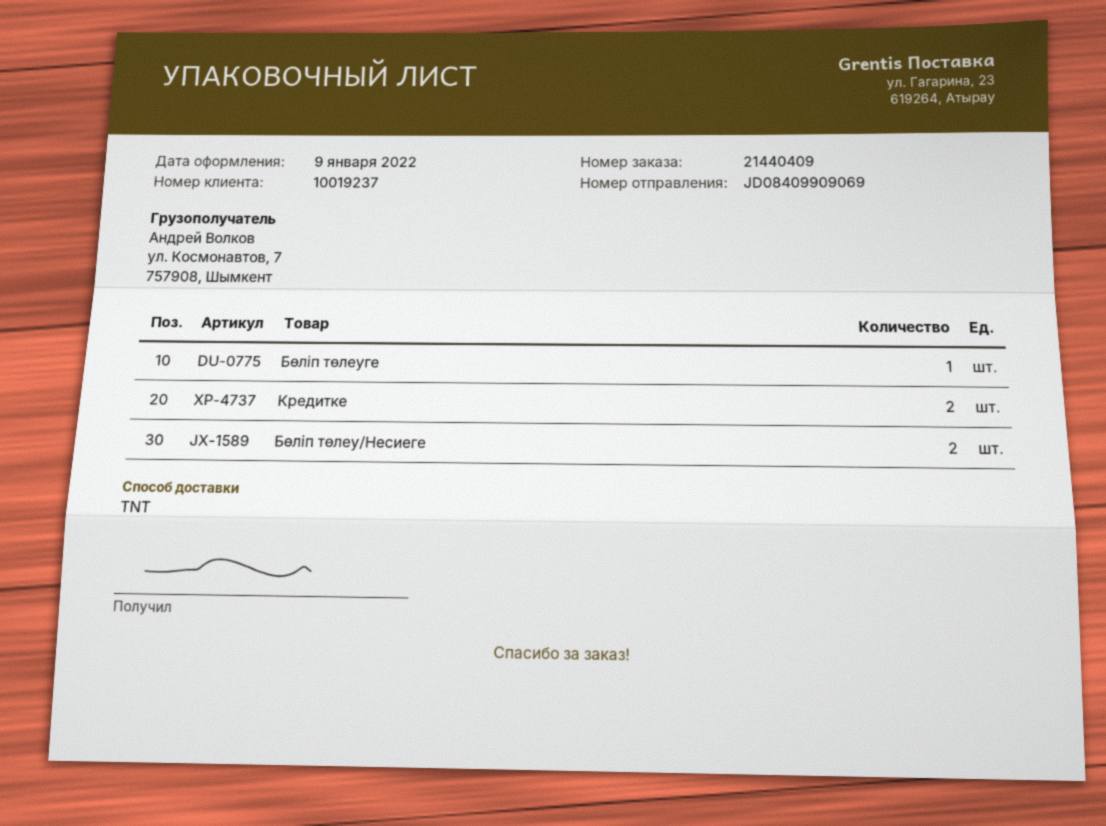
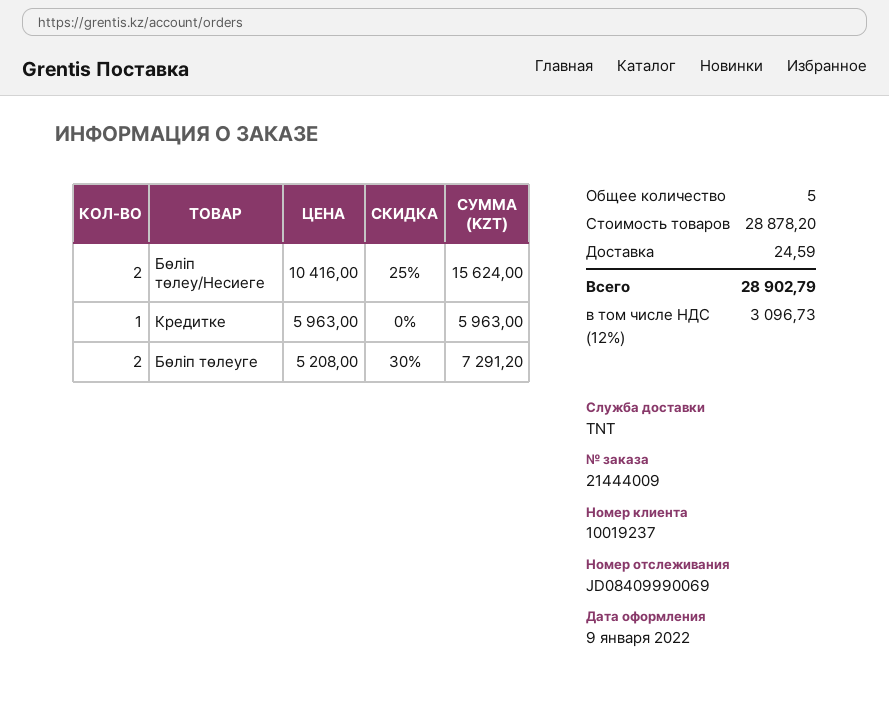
order number: 21440409 -> 21444009
tracking number: JD08409909069 -> JD08409990069
Бөліп төлеуге: 1 -> 2
Кредитке: 2 -> 1

